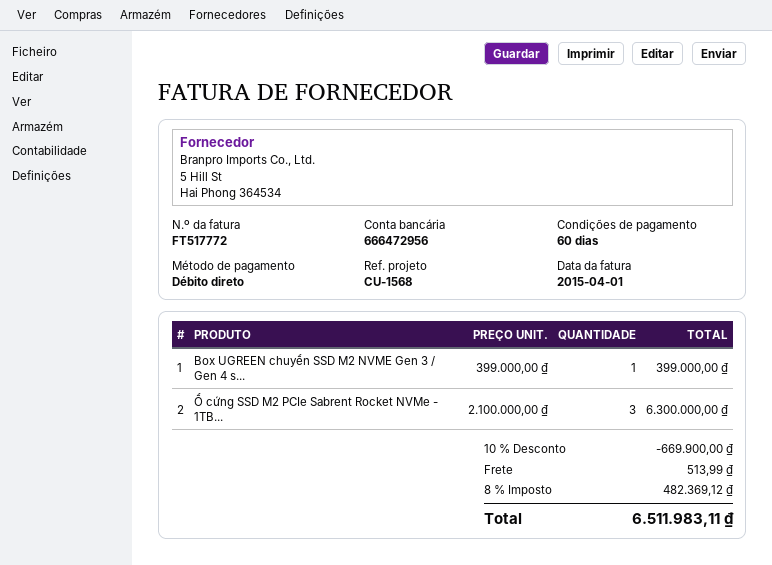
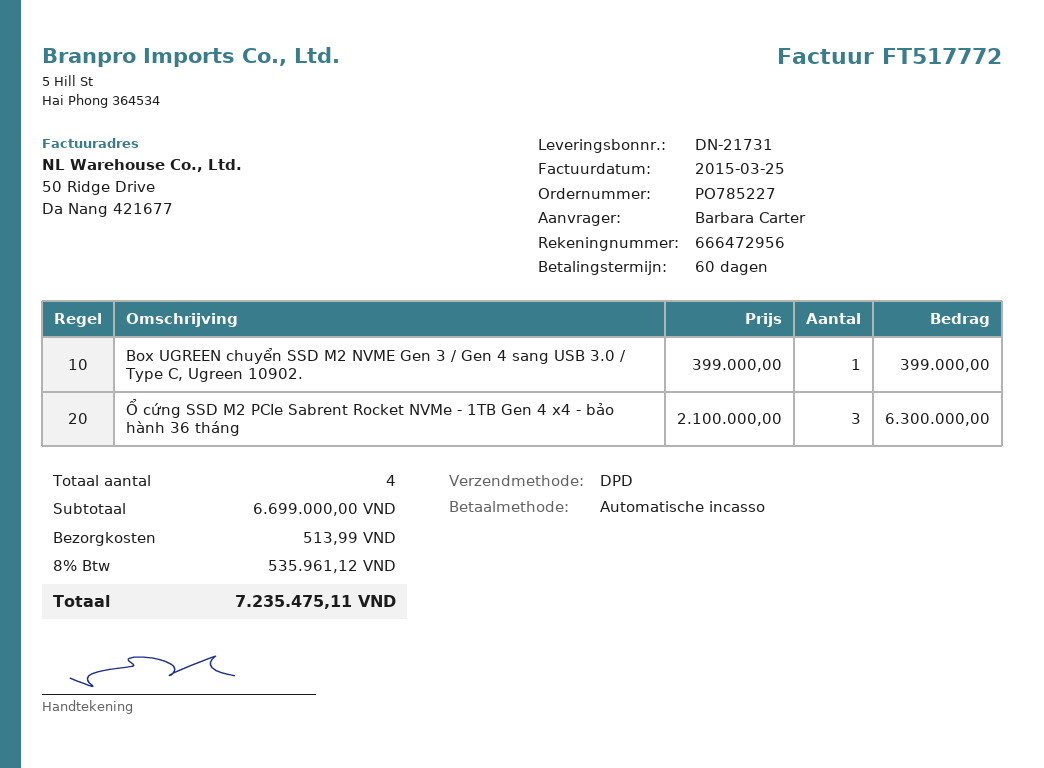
invoice date: 2015-04-01 -> 2015-03-25
discount: 10% = 669900.00 -> none
tax: 8% = 482369.12 -> 8% = 535961.12
total: 6511983.11 -> 7235475.11

